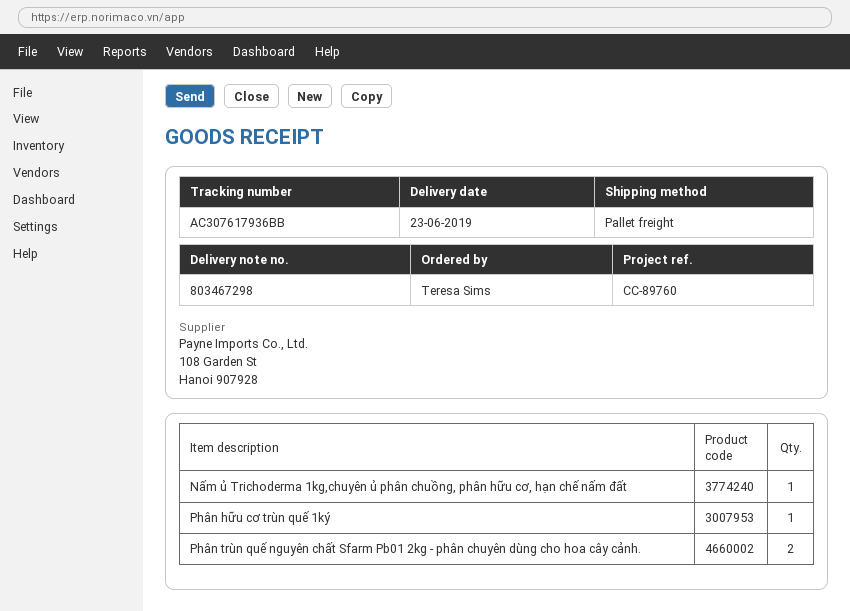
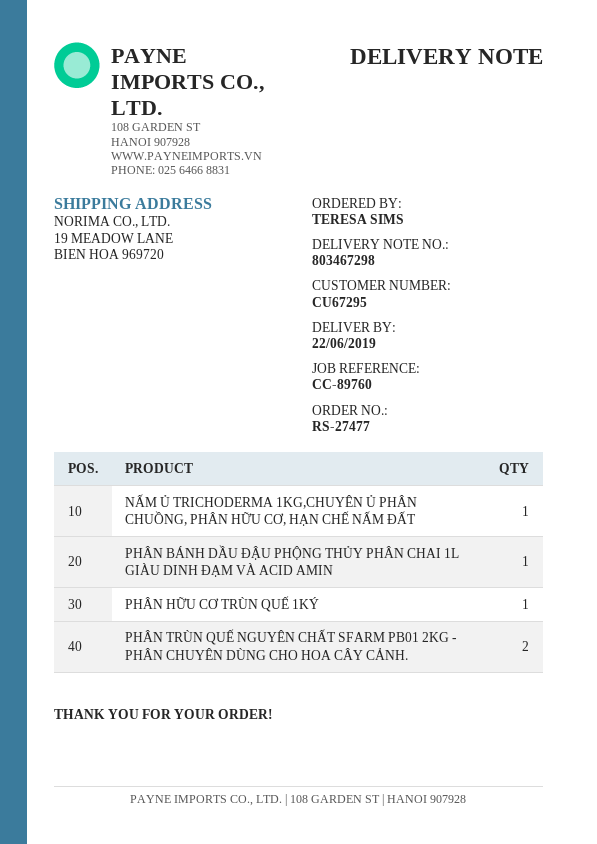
delivery date: 2019-06-23 -> 2019-06-22
PHÂN BÁNH DẦU ĐẬU PHỘNG THỦY PHÂN CHAI 1L GIÀU DINH ĐẠM VÀ ACID AMIN: none -> 1

